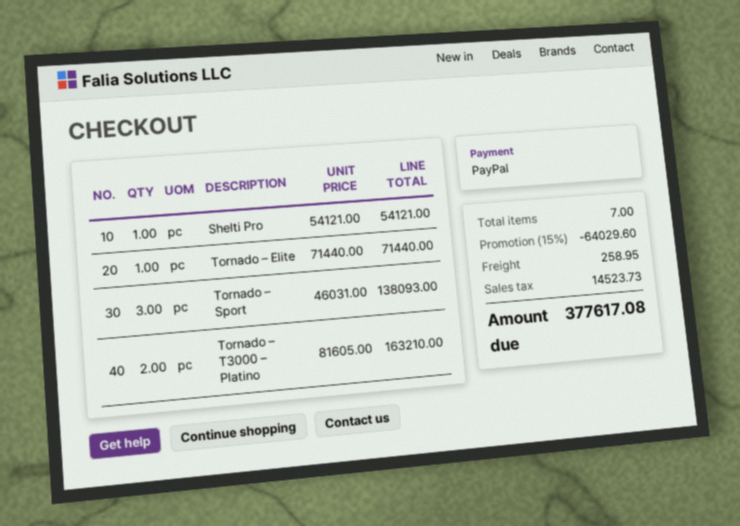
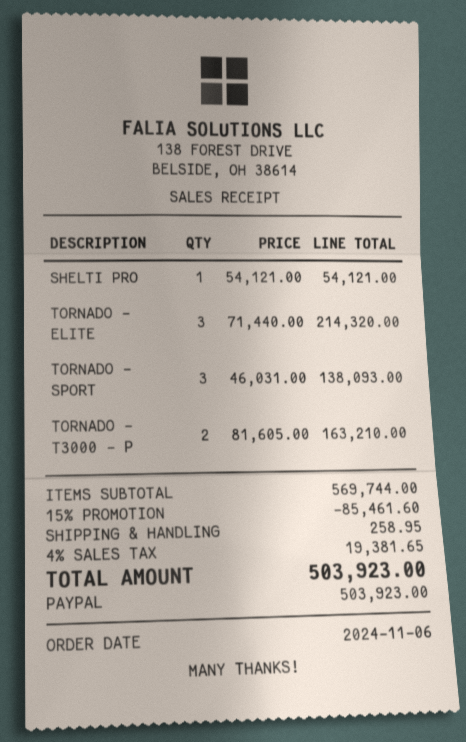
Tornado – Elite: 1 x 71440.00 = 71440.00 -> 3 x 71440.00 = 214320.00
discount: 15% = 64029.60 -> 15% = 85461.60
tax: 14523.73 -> 19381.65
total: 377617.08 -> 503923.00

